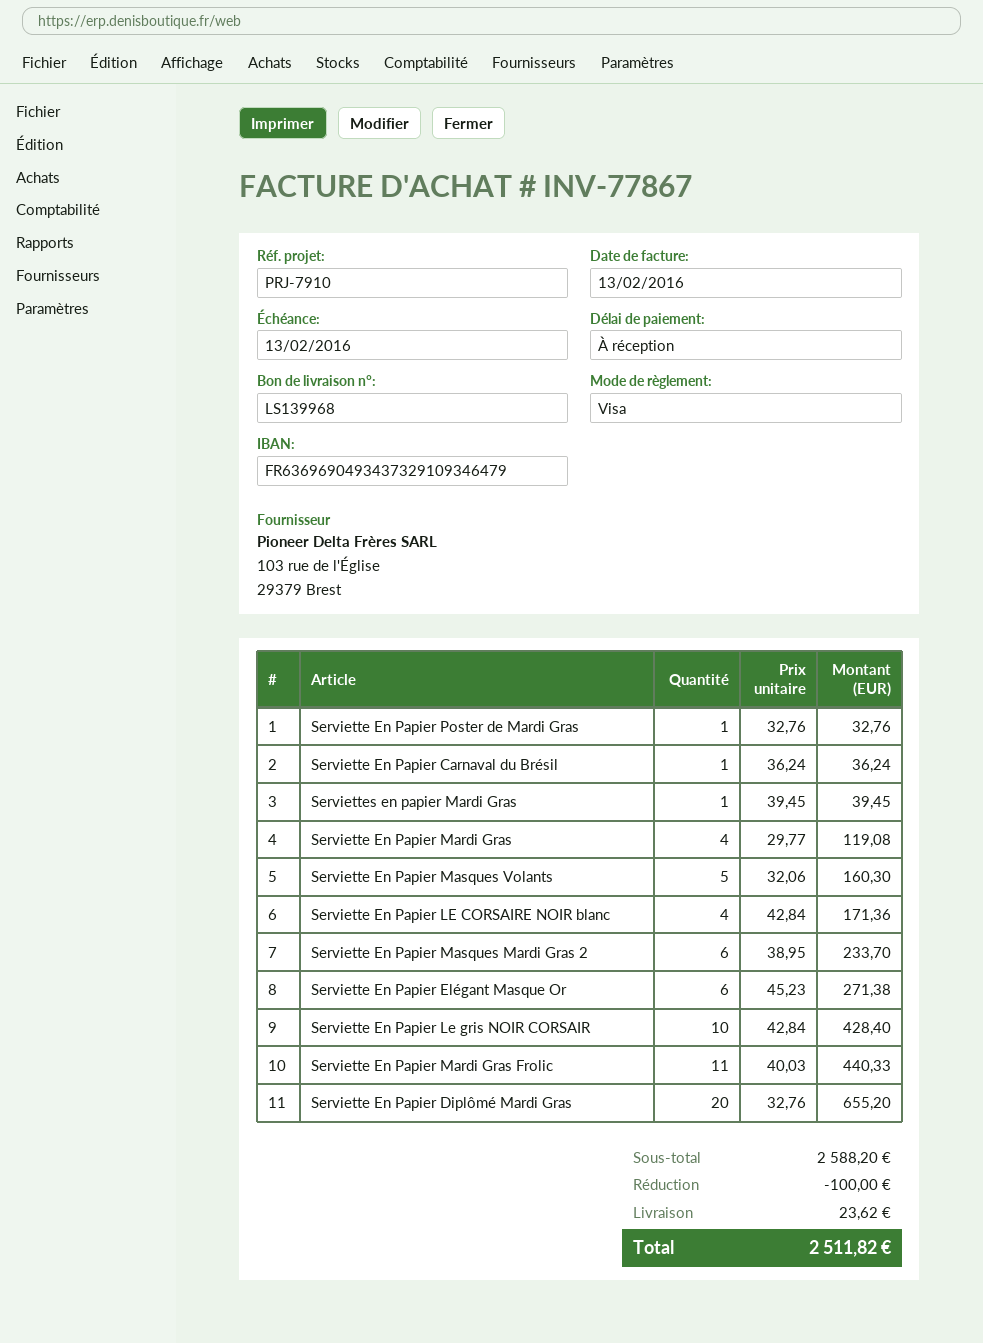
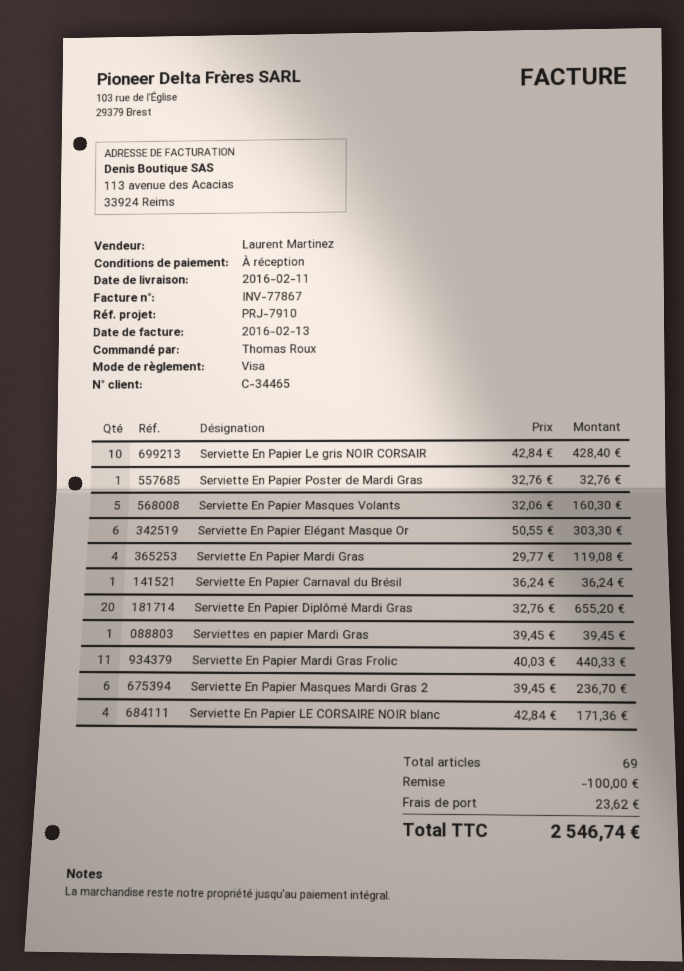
Serviette En Papier Masques Mardi Gras 2: 6 x 38.95 = 233.70 -> 6 x 39.45 = 236.70
Serviette En Papier Elégant Masque Or: 6 x 45.23 = 271.38 -> 6 x 50.55 = 303.30
total: 2511.82 -> 2546.74

